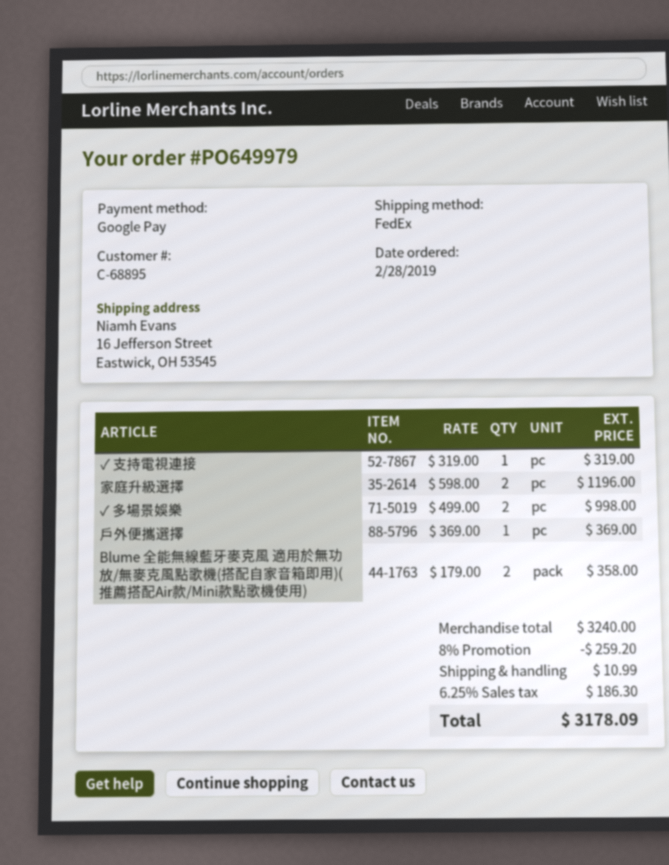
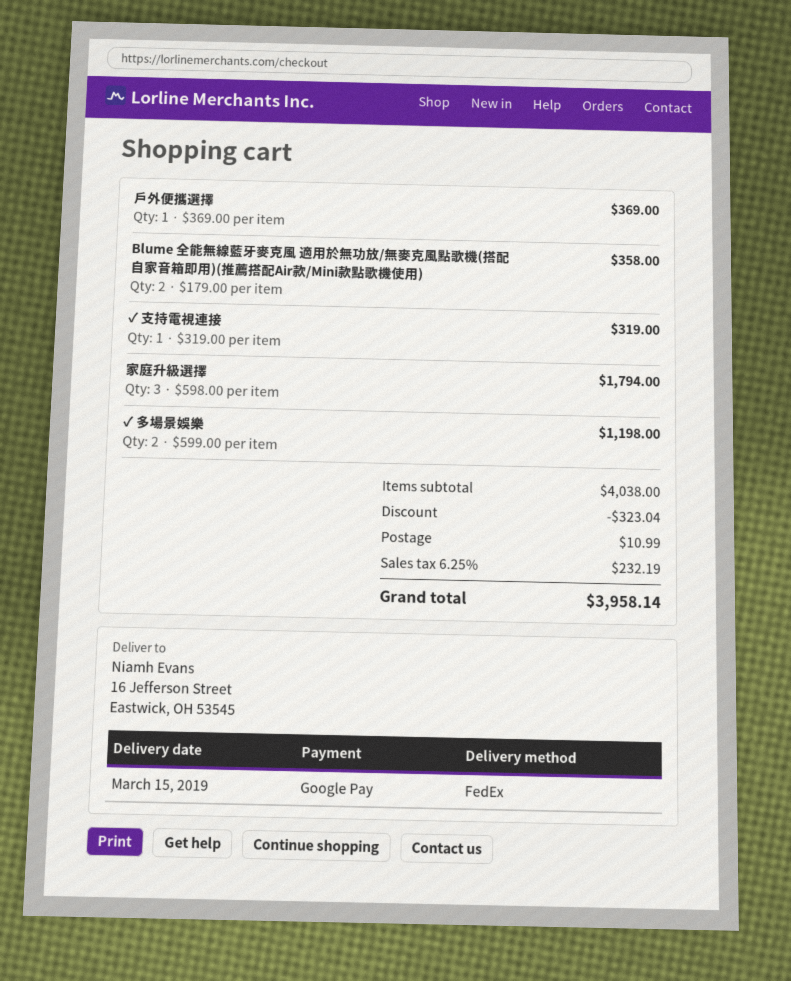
家庭升級選擇: 2 x 598.00 = 1196.00 -> 3 x 598.00 = 1794.00
✓ 多場景娛樂: 2 x 499.00 = 998.00 -> 2 x 599.00 = 1198.00
subtotal: 3240.00 -> 4038.00
discount: 259.20 -> 323.04
tax: 6.25% = 186.30 -> 6.25% = 232.19
total: 3178.09 -> 3958.14

